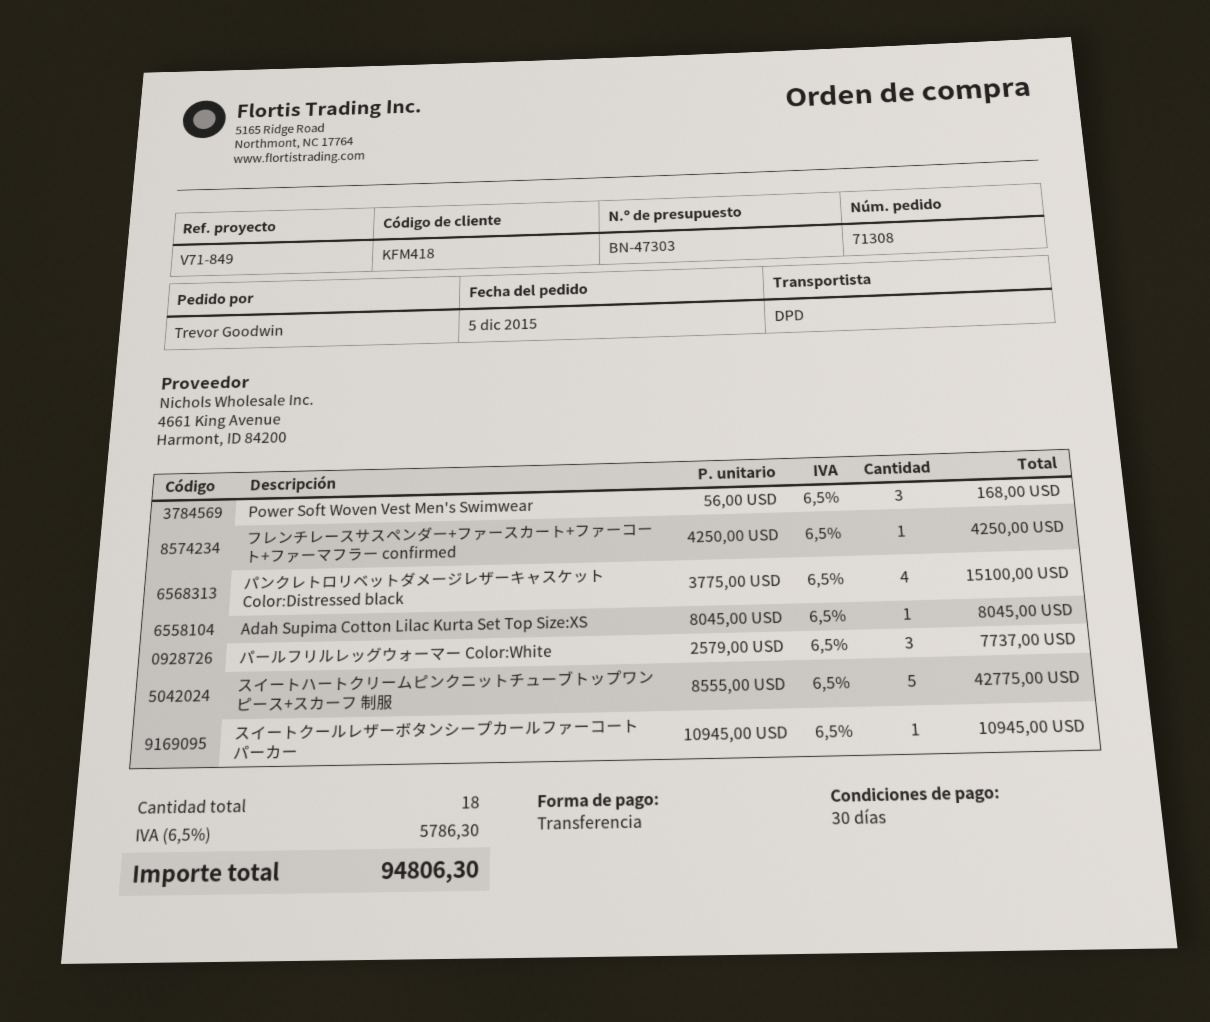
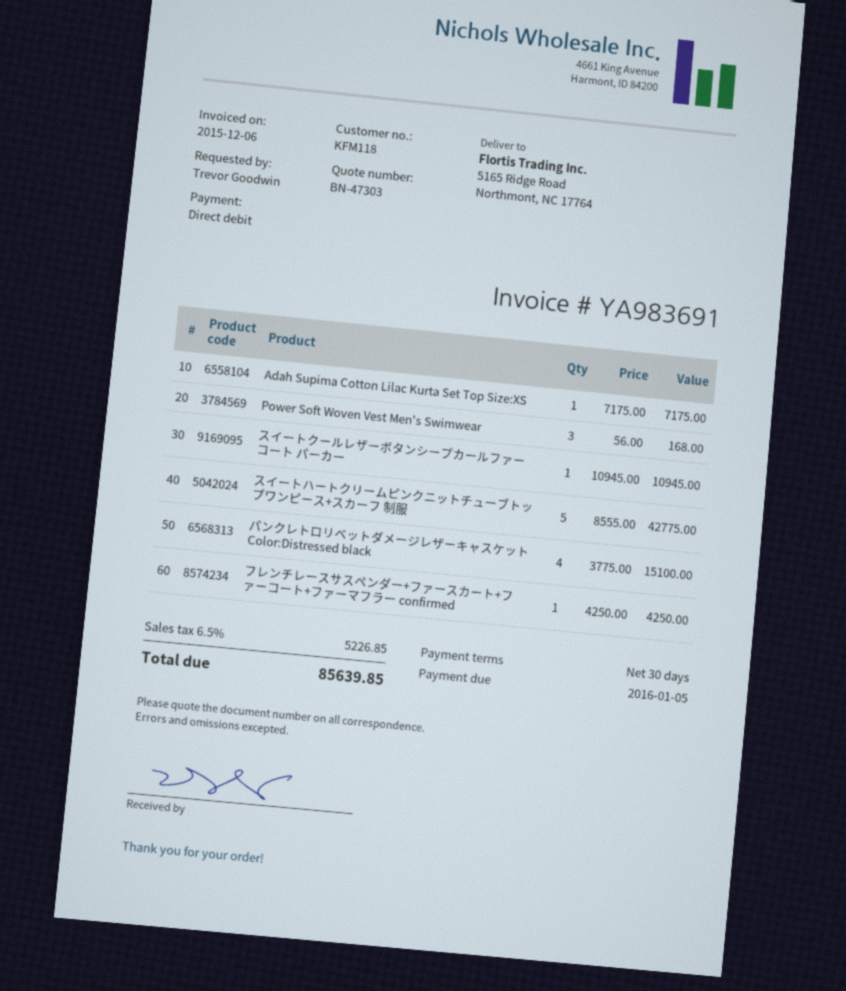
customer number: KFM418 -> KFM118
payment method: bank transfer -> direct debit
Adah Supima Cotton Lilac Kurta Set Top Size:XS: 1 x 8045.00 = 8045.00 -> 1 x 7175.00 = 7175.00
パールフリルレッグウォーマー Color:White: 3 x 2579.00 = 7737.00 -> none
tax: 6.5% = 5786.30 -> 6.5% = 5226.85
total: 94806.30 -> 85639.85

